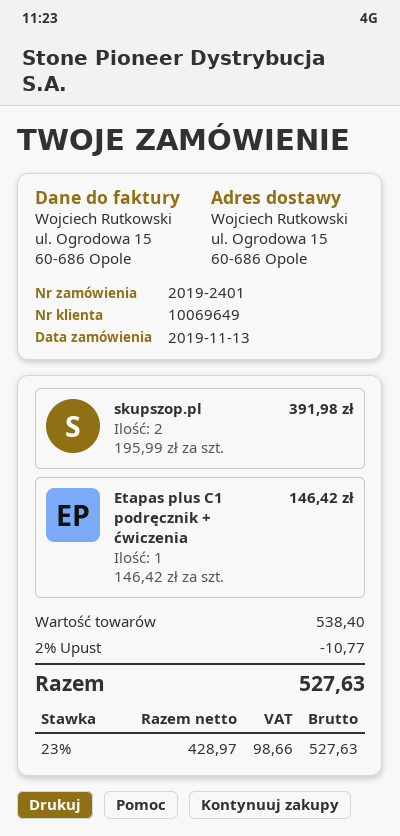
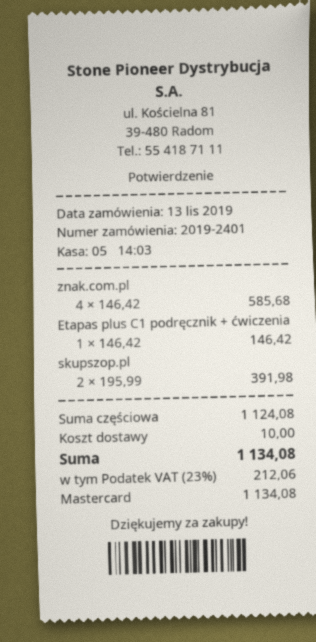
znak.com.pl: none -> 4 x 146.42 = 585.68
subtotal: 538.40 -> 1124.08
discount: 2% = 10.77 -> none
shipping: none -> 10.00
tax: 23% = 98.66 -> 23% = 212.06
total: 527.63 -> 1134.08

